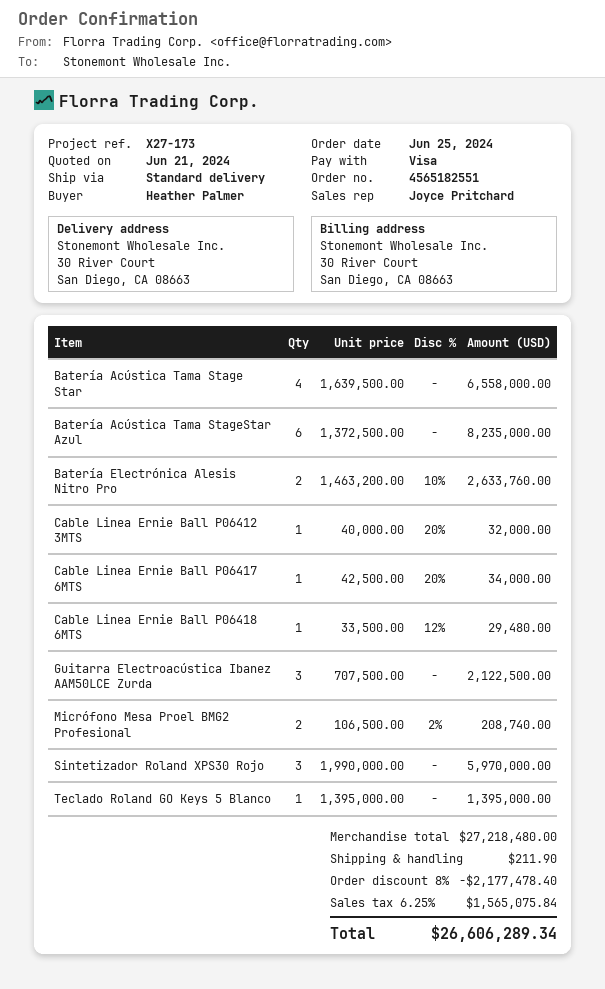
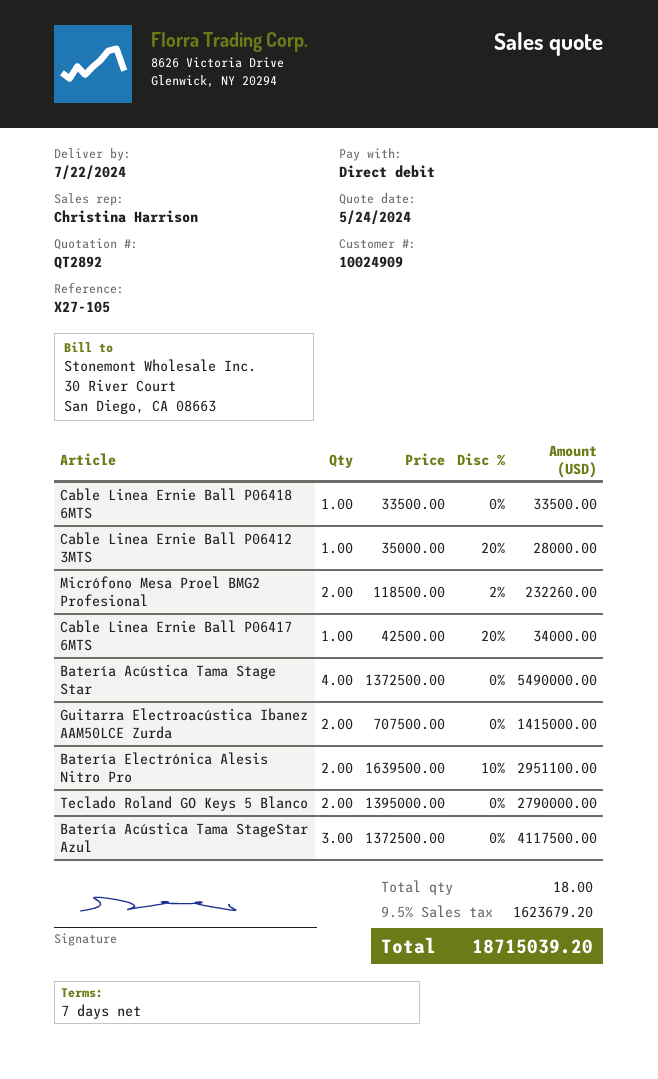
quote date: 2024-06-21 -> 2024-05-24
reference: X27-173 -> X27-105
sales rep: Joyce Pritchard -> Christina Harrison
payment method: Visa -> direct debit
Batería Acústica Tama Stage Star: 4 x 1639500.00 = 6558000.00 -> 4 x 1372500.00 = 5490000.00
Batería Acústica Tama StageStar Azul: 6 x 1372500.00 = 8235000.00 -> 3 x 1372500.00 = 4117500.00
Batería Electrónica Alesis Nitro Pro: 2 x 1463200.00 - 10% = 2633760.00 -> 2 x 1639500.00 - 10% = 2951100.00
Cable Linea Ernie Ball P06412 3MTS: 1 x 40000.00 - 20% = 32000.00 -> 1 x 35000.00 - 20% = 28000.00
Cable Linea Ernie Ball P06418 6MTS: 1 x 33500.00 - 12% = 29480.00 -> 1 x 33500.00 = 33500.00
Guitarra Electroacústica Ibanez AAM50LCE Zurda: 3 x 707500.00 = 2122500.00 -> 2 x 707500.00 = 1415000.00
Micrófono Mesa Proel BMG2 Profesional: 2 x 106500.00 - 2% = 208740.00 -> 2 x 118500.00 - 2% = 232260.00
Sintetizador Roland XPS30 Rojo: 3 x 1990000.00 = 5970000.00 -> none
Teclado Roland GO Keys 5 Blanco: 1 x 1395000.00 = 1395000.00 -> 2 x 1395000.00 = 2790000.00
discount: 8% = 2177478.40 -> none
shipping: 211.90 -> none
tax: 6.25% = 1565075.84 -> 9.5% = 1623679.20
total: 26606289.34 -> 18715039.20

